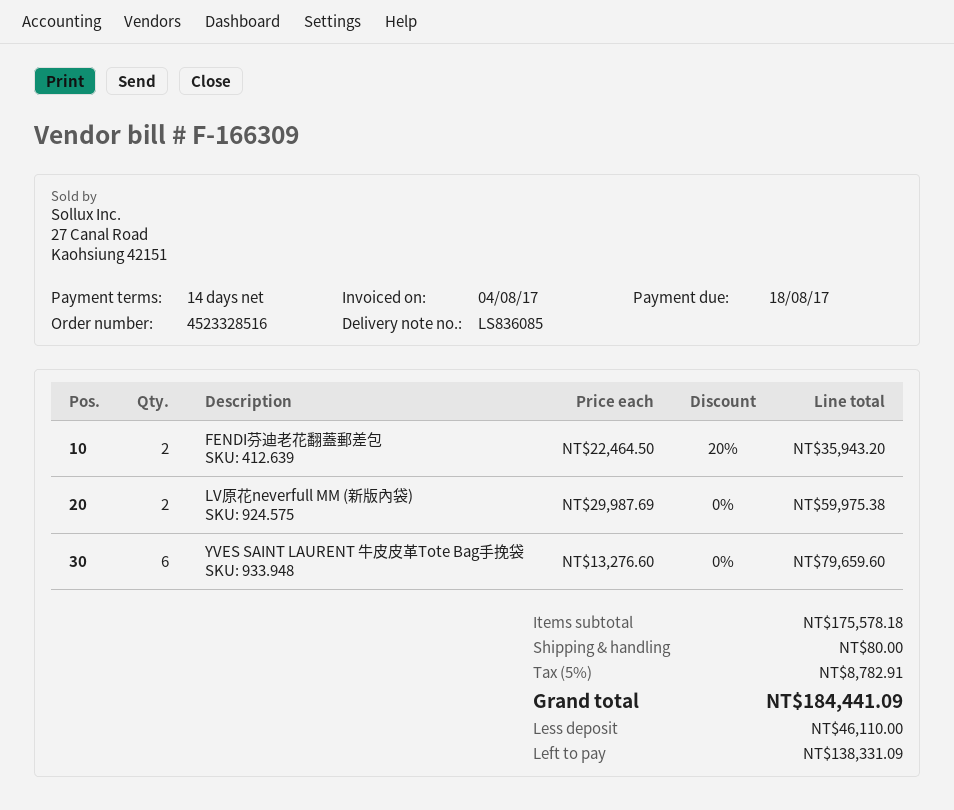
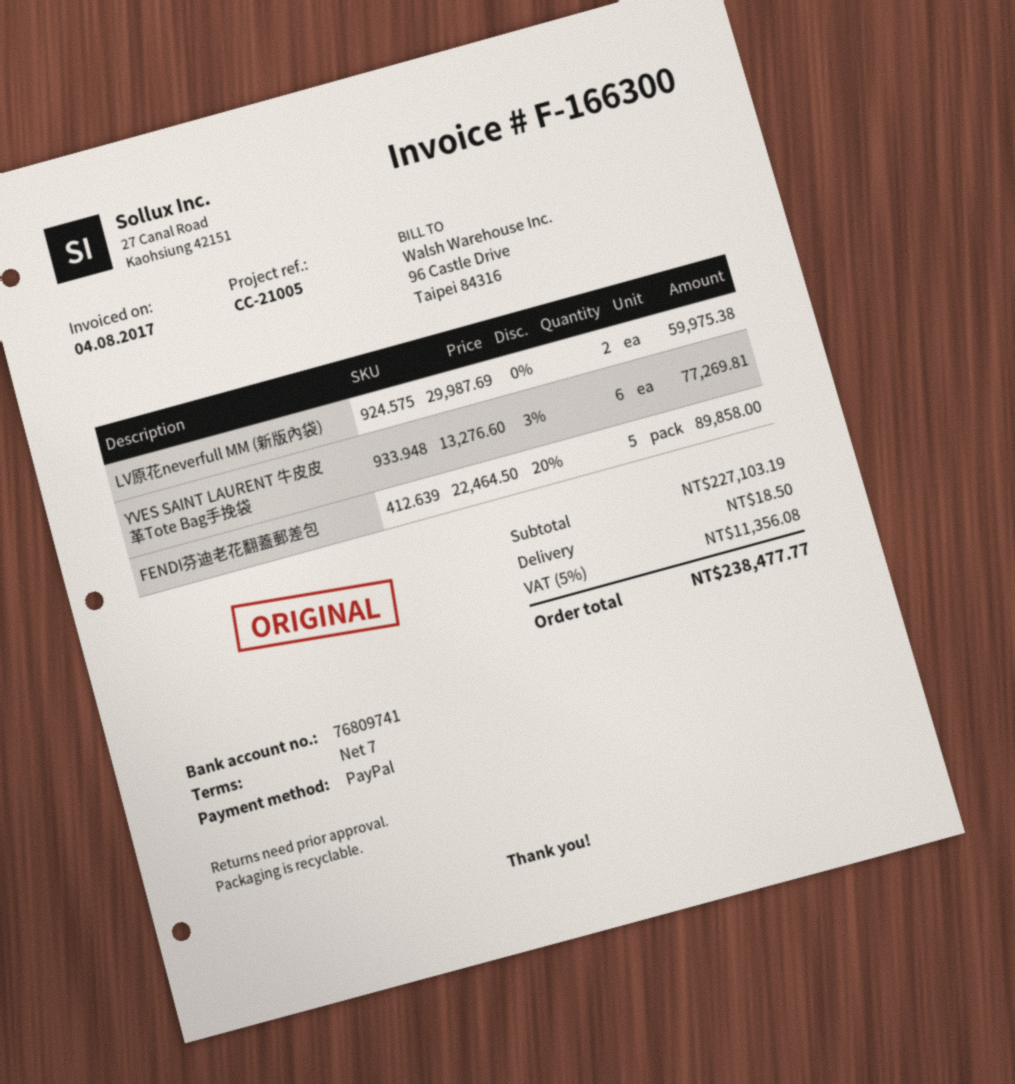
invoice number: F-166309 -> F-166300
payment terms: 14 days -> 7 days
FENDI芬迪老花翻蓋郵差包: 2 x 22464.50 - 20% = 35943.20 -> 5 x 22464.50 - 20% = 89858.00
YVES SAINT LAURENT 牛皮皮革Tote Bag手挽袋: 6 x 13276.60 = 79659.60 -> 6 x 13276.60 - 3% = 77269.81
subtotal: 175578.18 -> 227103.19
shipping: 80.00 -> 18.50
tax: 5% = 8782.91 -> 5% = 11356.08
total: 184441.09 -> 238477.77

